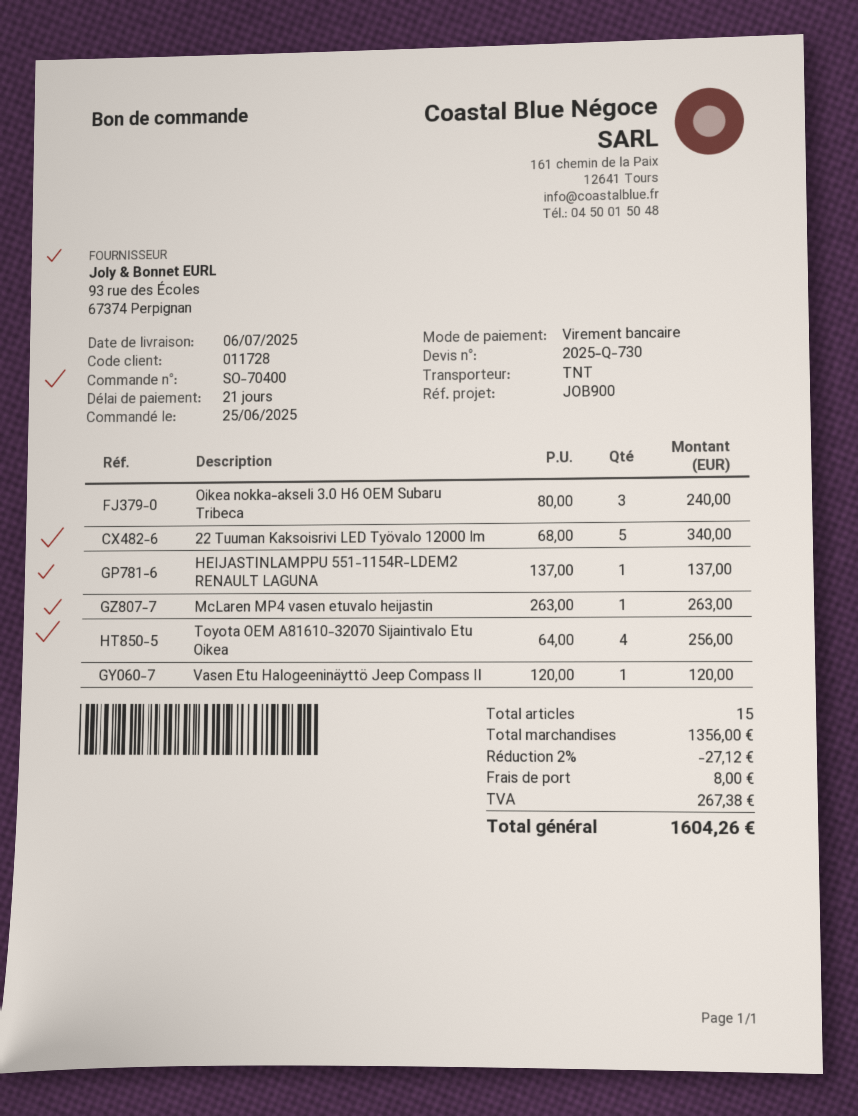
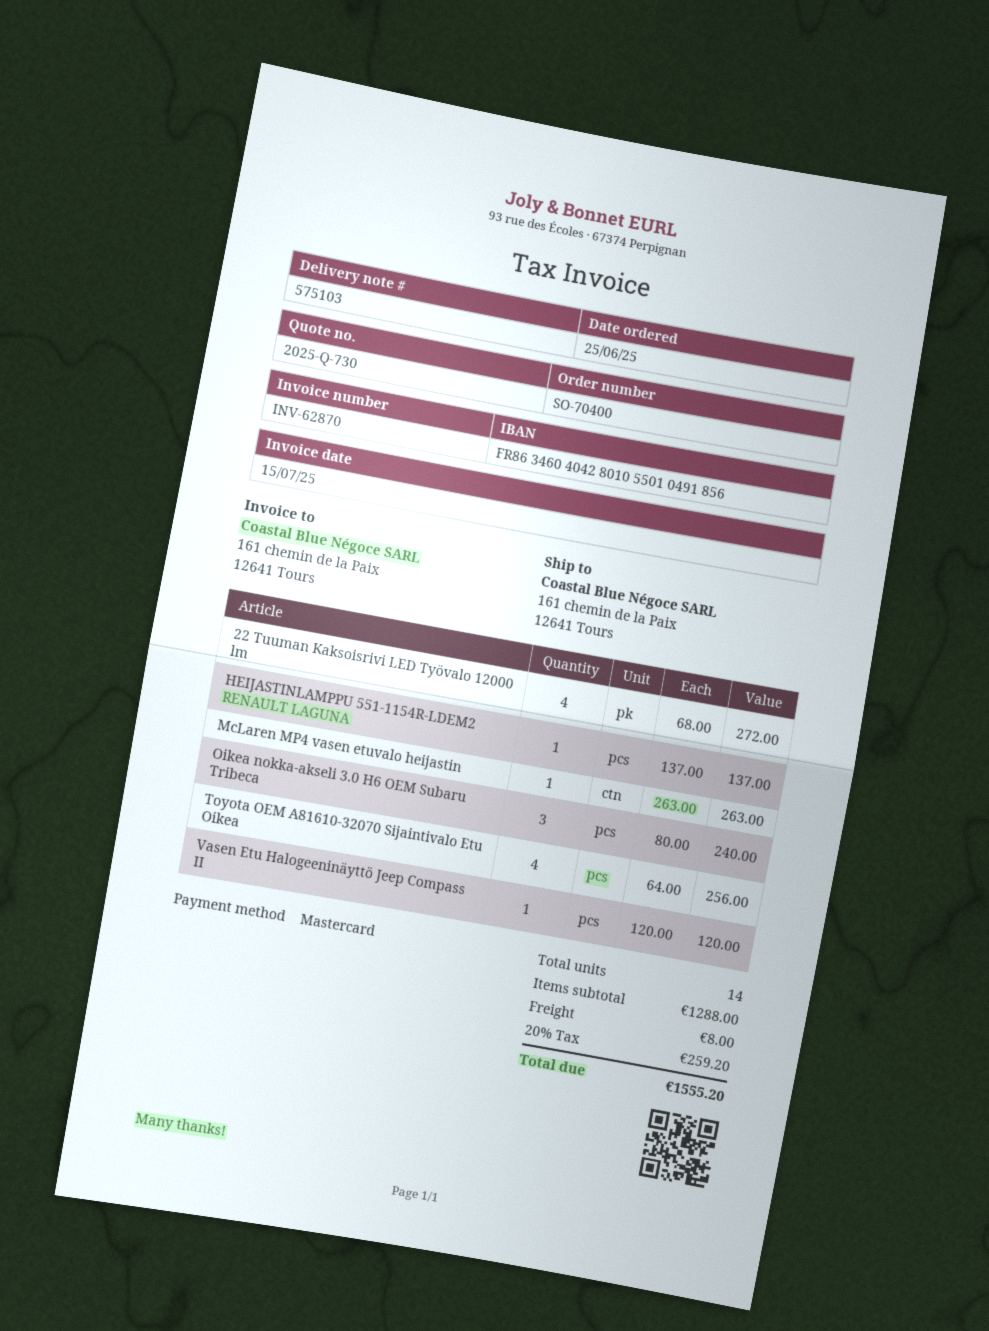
payment method: bank transfer -> Mastercard
22 Tuuman Kaksoisrivi LED Työvalo 12000 lm: 5 x 68.00 = 340.00 -> 4 x 68.00 = 272.00
total quantity: 15 -> 14
subtotal: 1356.00 -> 1288.00
discount: 2% = 27.12 -> none
tax: 267.38 -> 259.20
total: 1604.26 -> 1555.20

